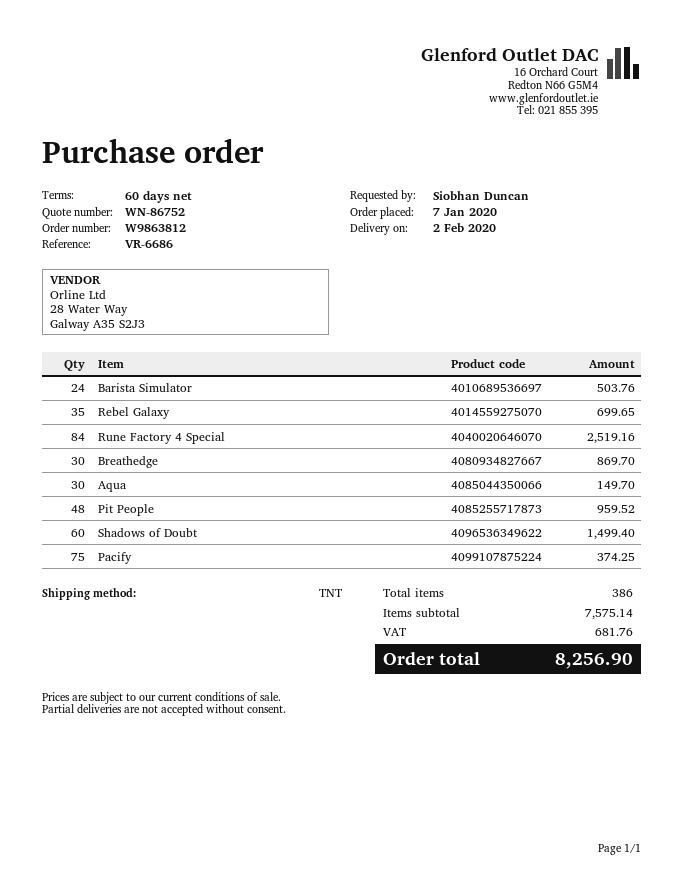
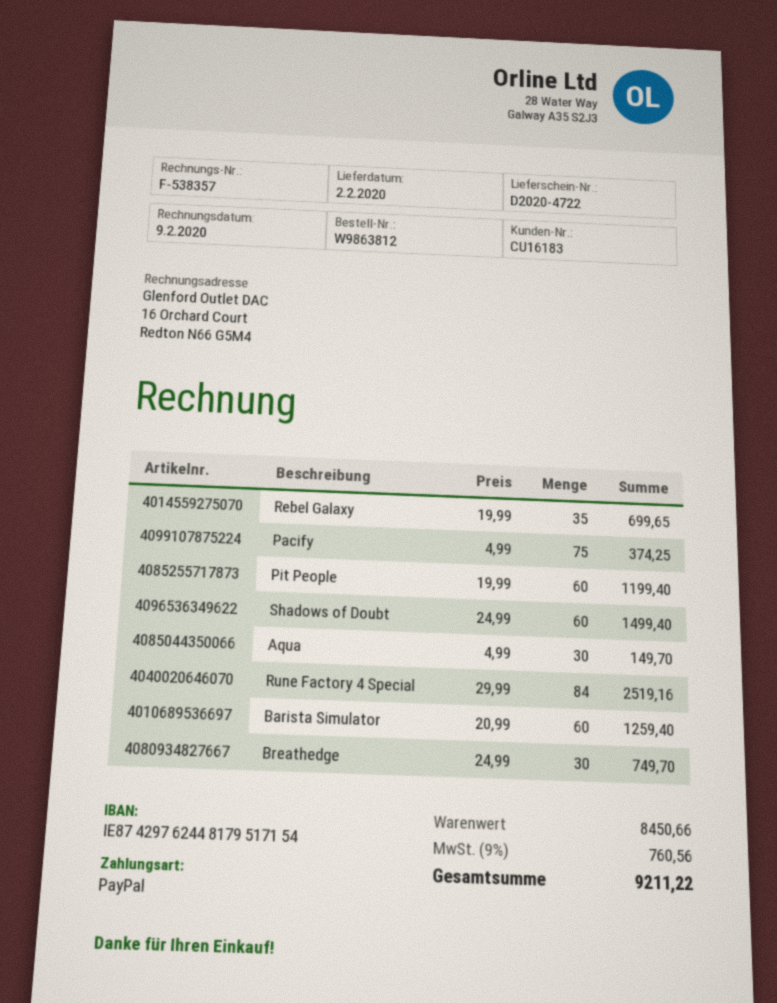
Barista Simulator: 24 for 503.76 -> 60 for 1259.40
Breathedge: 30 for 869.70 -> 30 for 749.70
Pit People: 48 for 959.52 -> 60 for 1199.40
subtotal: 7575.14 -> 8450.66
tax: 681.76 -> 760.56
total: 8256.90 -> 9211.22

